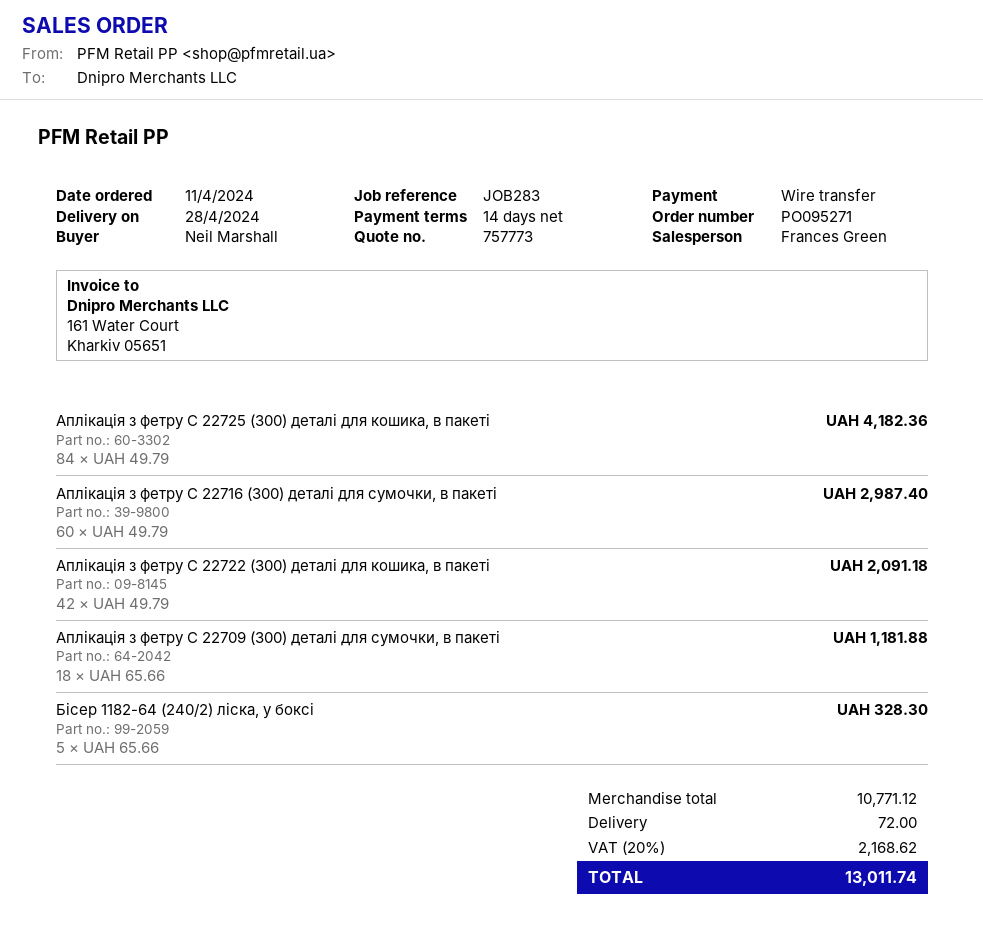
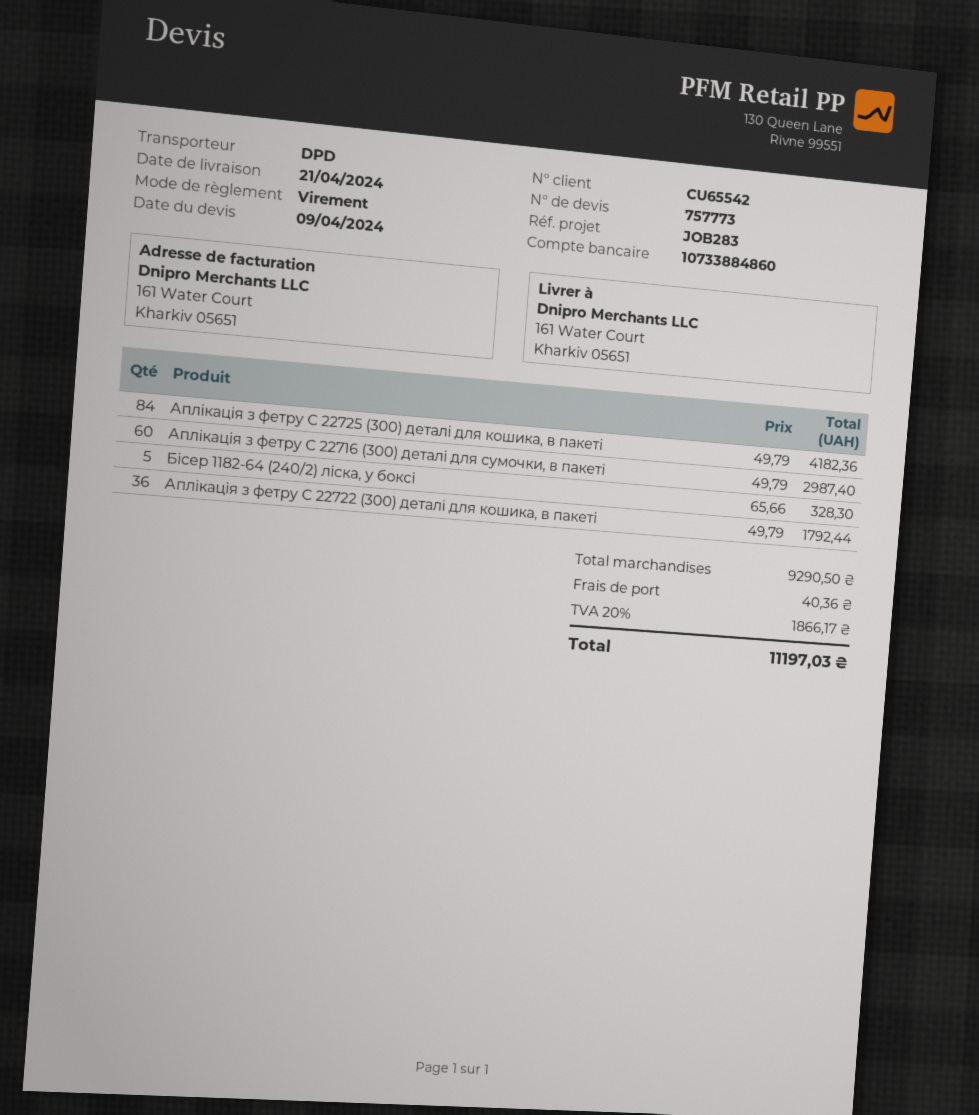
delivery date: 2024-04-28 -> 2024-04-21
Аплікація з фетру С 22722 (300) деталі для кошика, в пакеті: 42 x 49.79 = 2091.18 -> 36 x 49.79 = 1792.44
Аплікація з фетру С 22709 (300) деталі для сумочки, в пакеті: 18 x 65.66 = 1181.88 -> none
subtotal: 10771.12 -> 9290.50
shipping: 72.00 -> 40.36
tax: 20% = 2168.62 -> 20% = 1866.17
total: 13011.74 -> 11197.03

